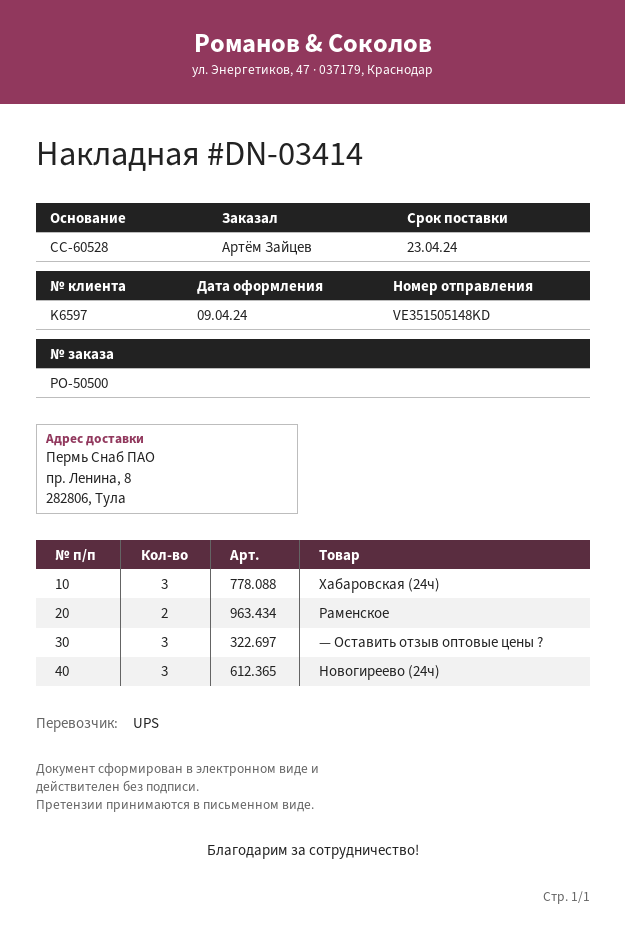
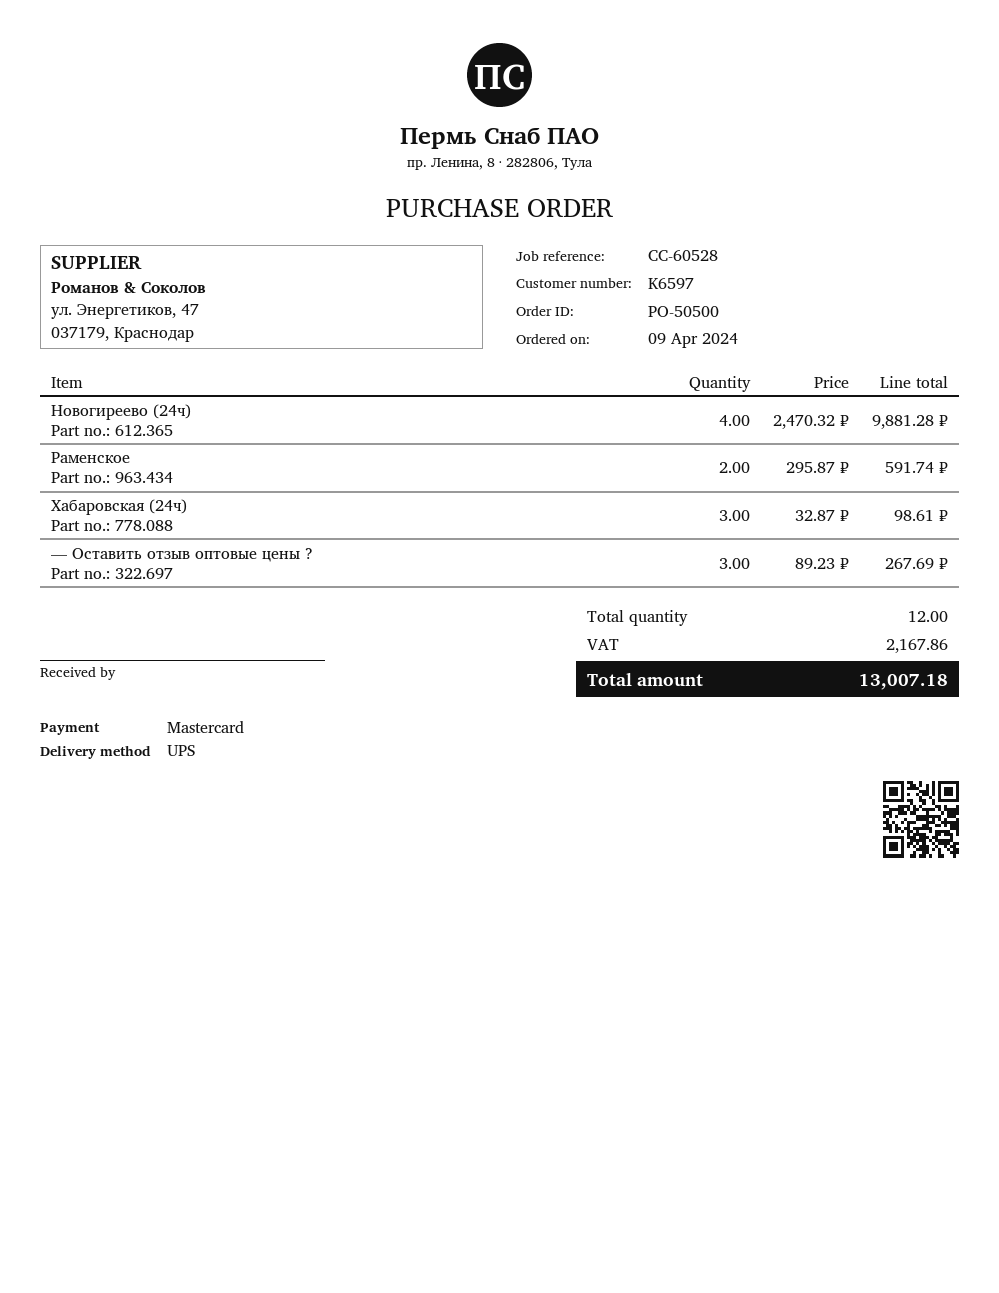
Новогиреево (24ч): 3 -> 4

